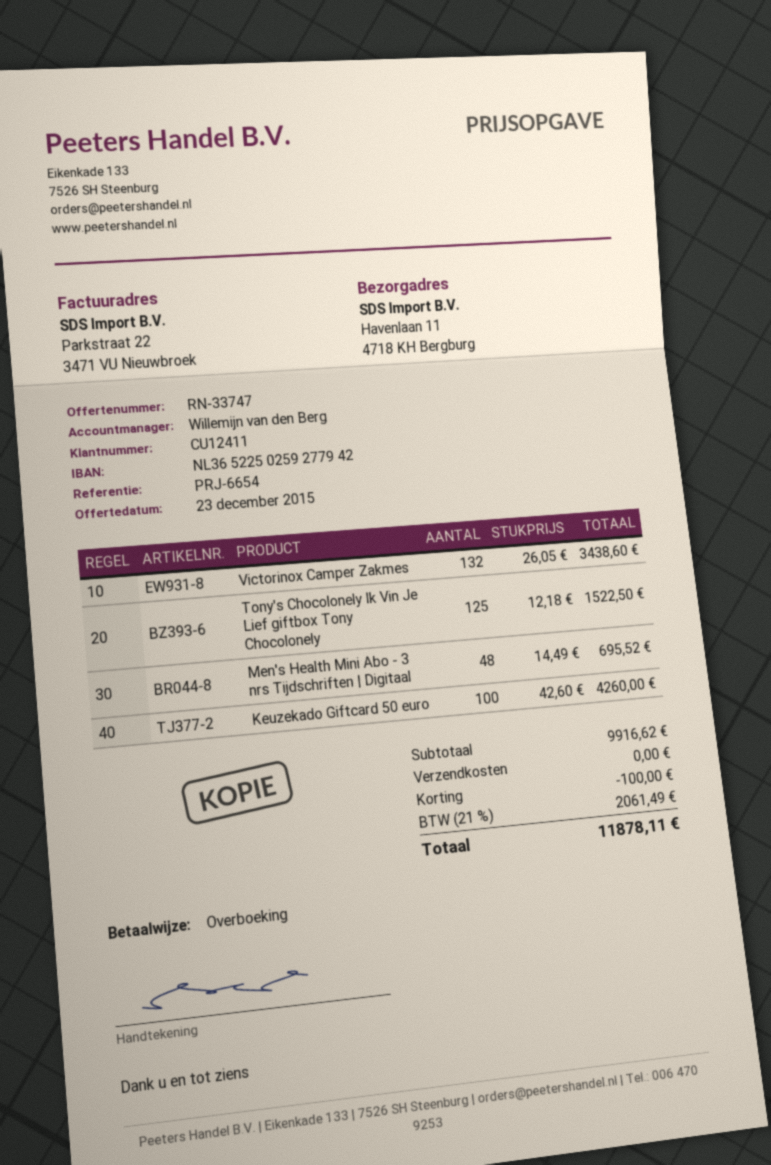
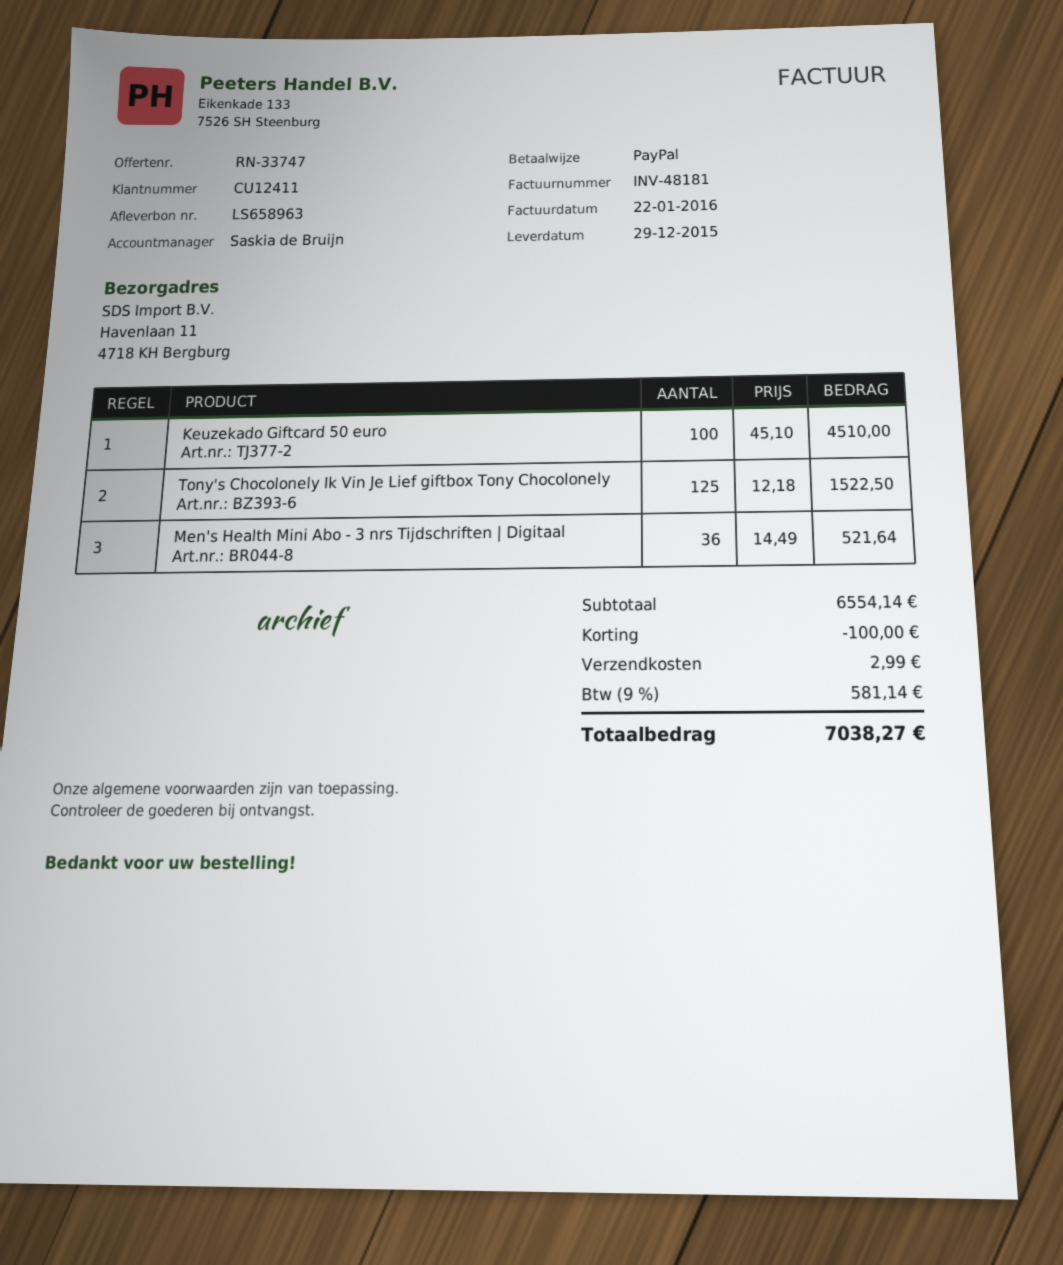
sales rep: Willemijn van den Berg -> Saskia de Bruijn
payment method: bank transfer -> PayPal
Victorinox Camper Zakmes: 132 x 26.05 = 3438.60 -> none
Men's Health Mini Abo - 3 nrs Tijdschriften | Digitaal: 48 x 14.49 = 695.52 -> 36 x 14.49 = 521.64
Keuzekado Giftcard 50 euro: 100 x 42.60 = 4260.00 -> 100 x 45.10 = 4510.00
subtotal: 9916.62 -> 6554.14
shipping: 0.00 -> 2.99
tax: 21% = 2061.49 -> 9% = 581.14
total: 11878.11 -> 7038.27

